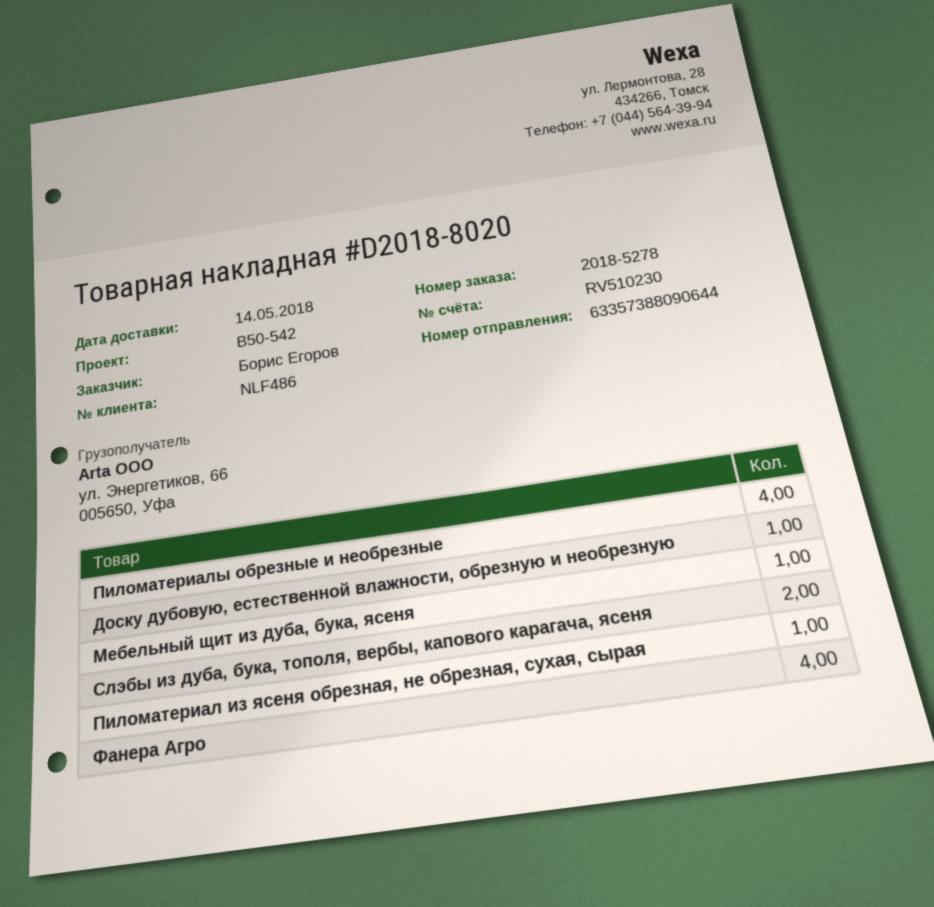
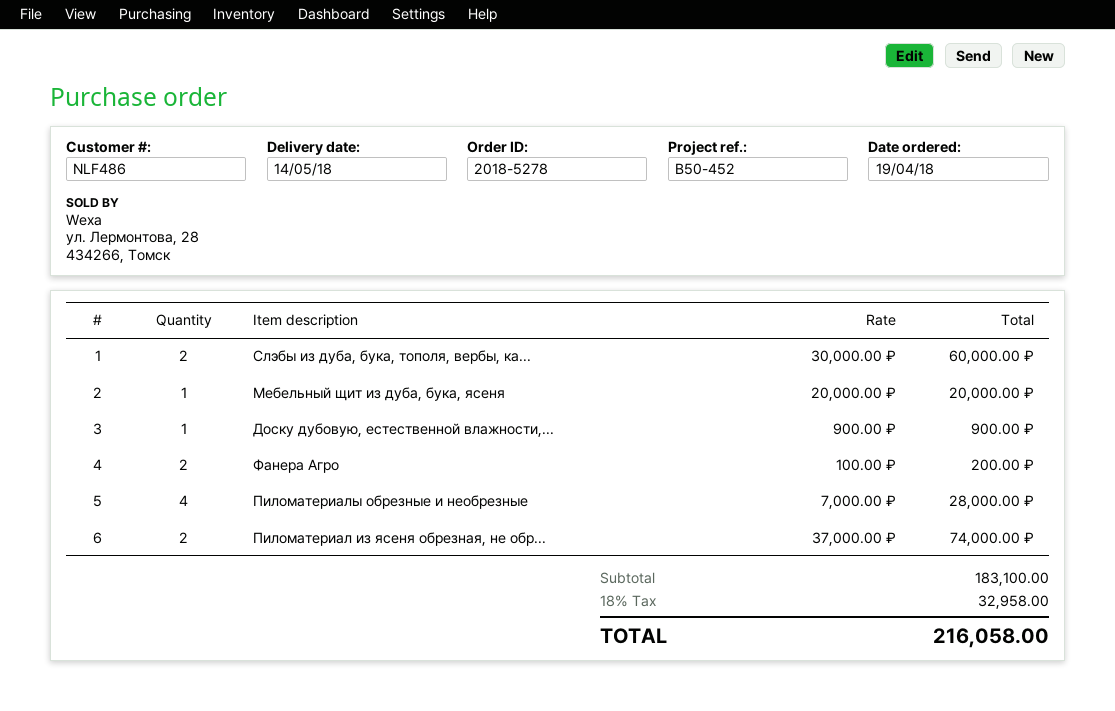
reference: B50-542 -> B50-452
Пиломатериал из ясеня обрезная, не обрезная, сухая, сырая: 1 -> 2
Фанера Агро: 4 -> 2

